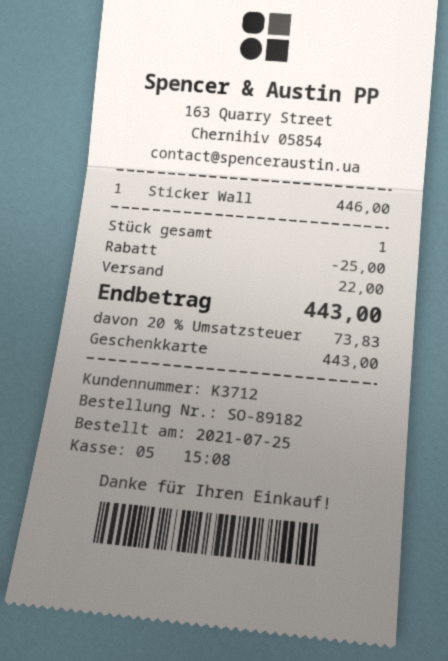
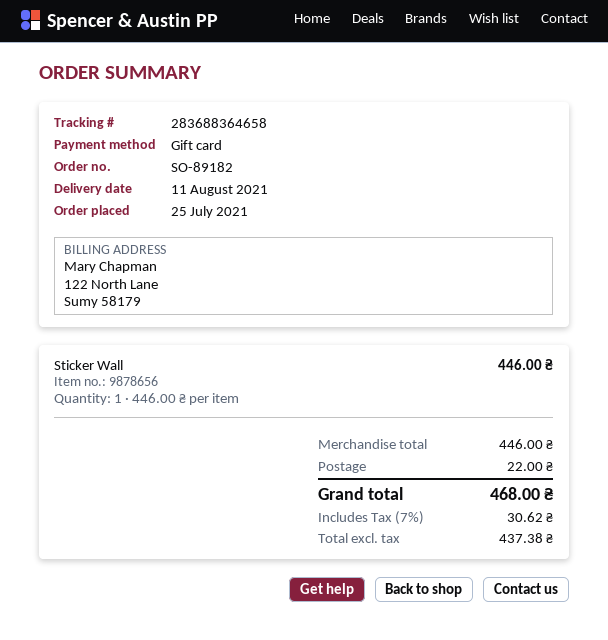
discount: 25.00 -> none
tax: 20% = 73.83 -> 7% = 30.62
total: 443.00 -> 468.00

